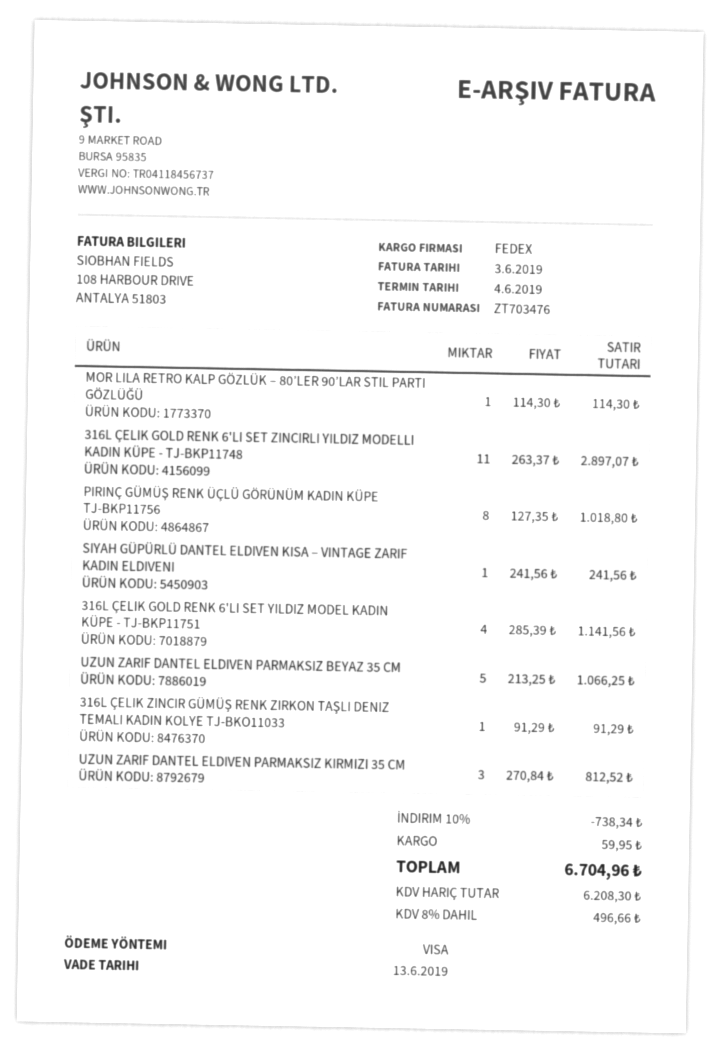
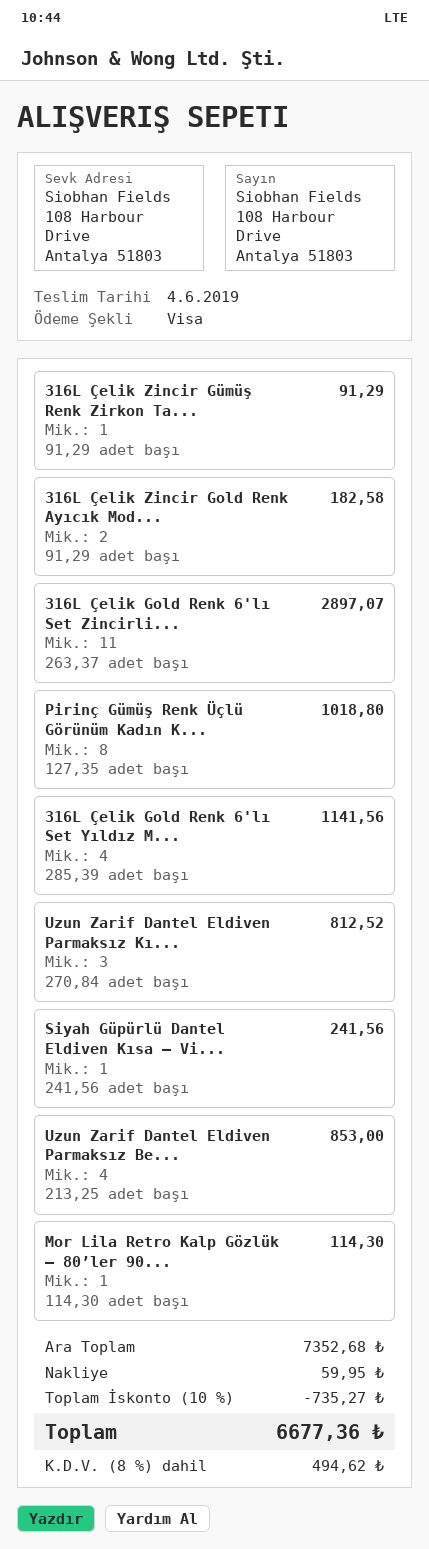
UZUN ZARIF DANTEL ELDIVEN PARMAKSIZ BEYAZ 35 CM: 5 x 213.25 = 1066.25 -> 4 x 213.25 = 853.00
316L Çelik Zincir Gold Renk Ayıcık Mod...: none -> 2 x 91.29 = 182.58
discount: 10% = 738.34 -> 10% = 735.27
tax: 8% = 496.66 -> 8% = 494.62
total: 6704.96 -> 6677.36

